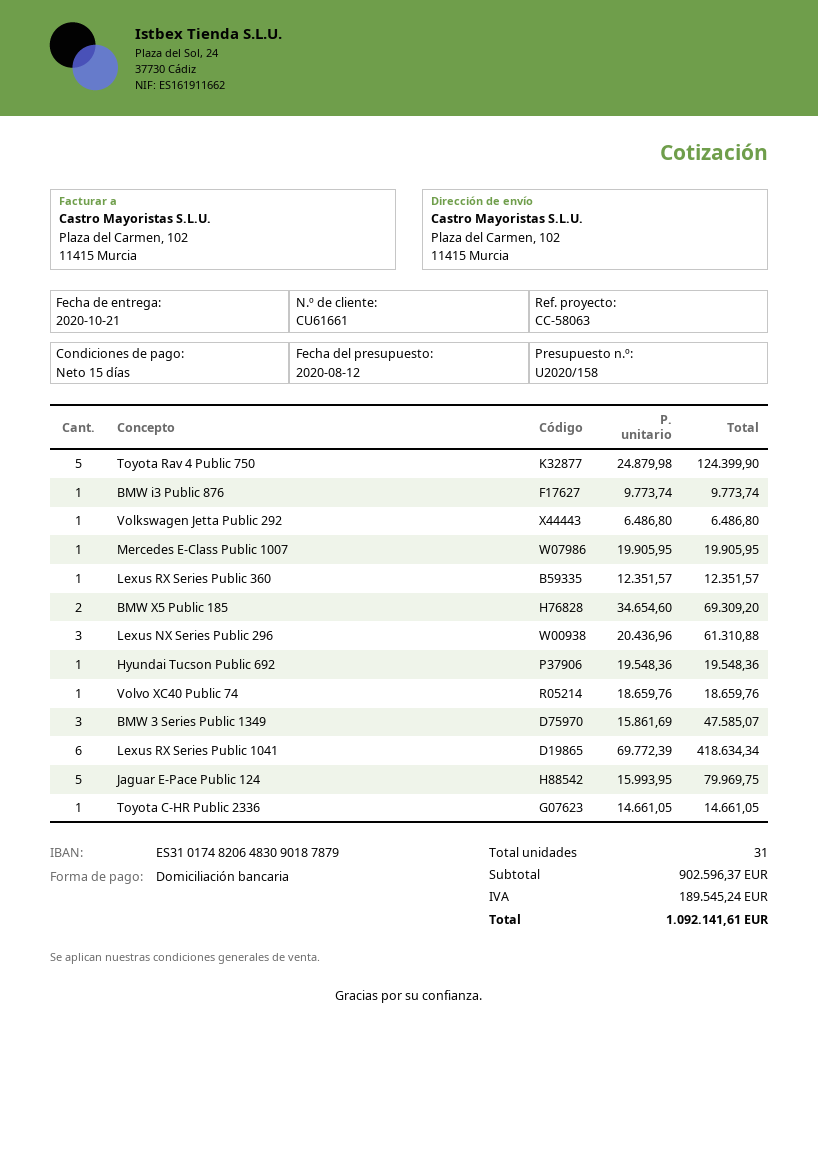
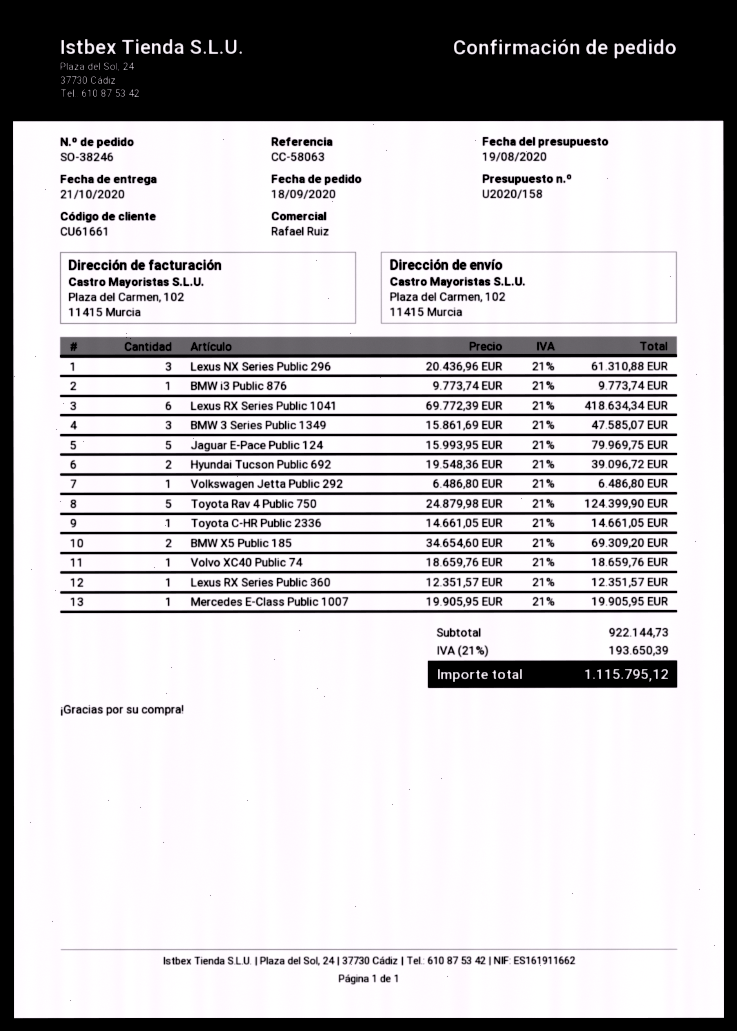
quote date: 2020-08-12 -> 2020-08-19
Hyundai Tucson Public 692: 1 x 19548.36 = 19548.36 -> 2 x 19548.36 = 39096.72
subtotal: 902596.37 -> 922144.73
tax: 189545.24 -> 193650.39
total: 1092141.61 -> 1115795.12

